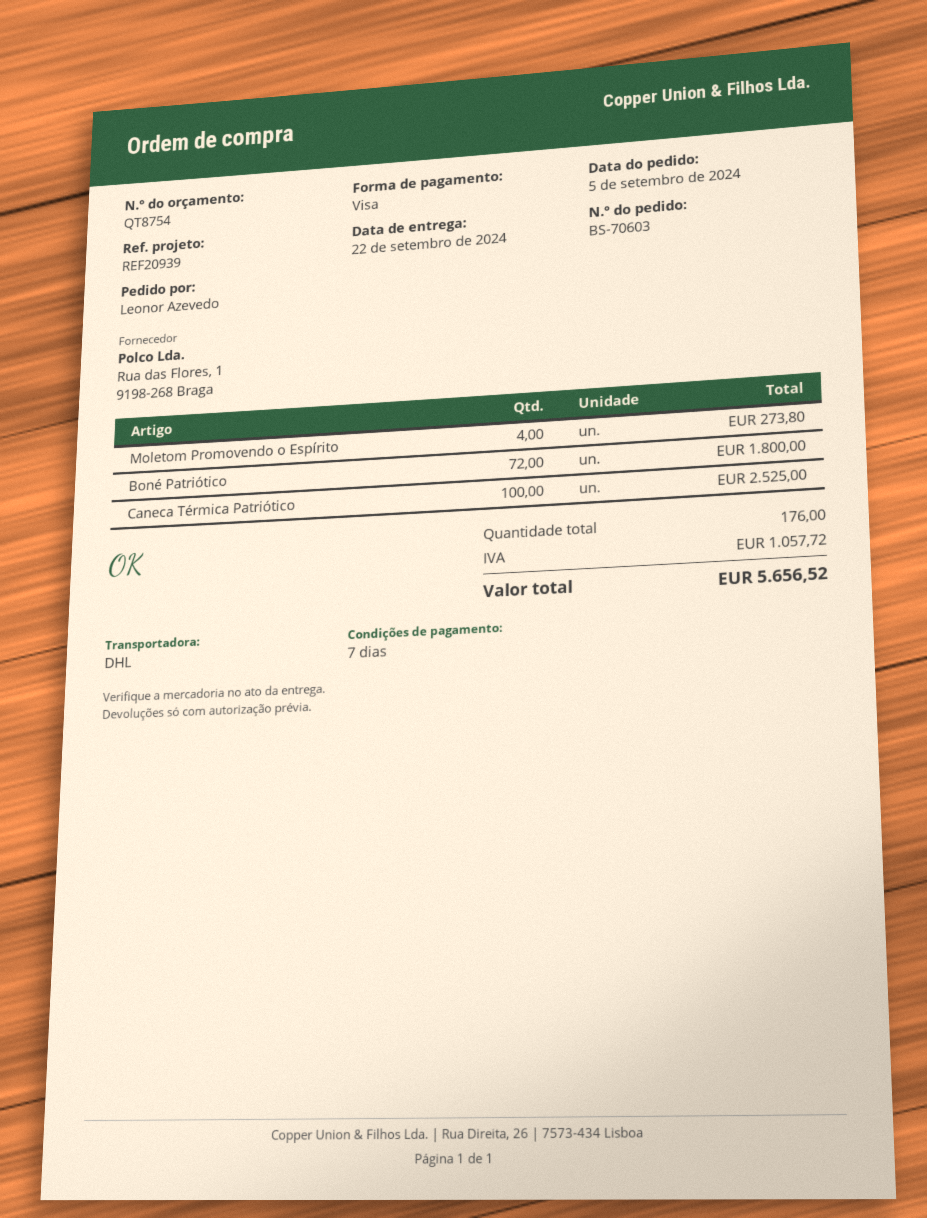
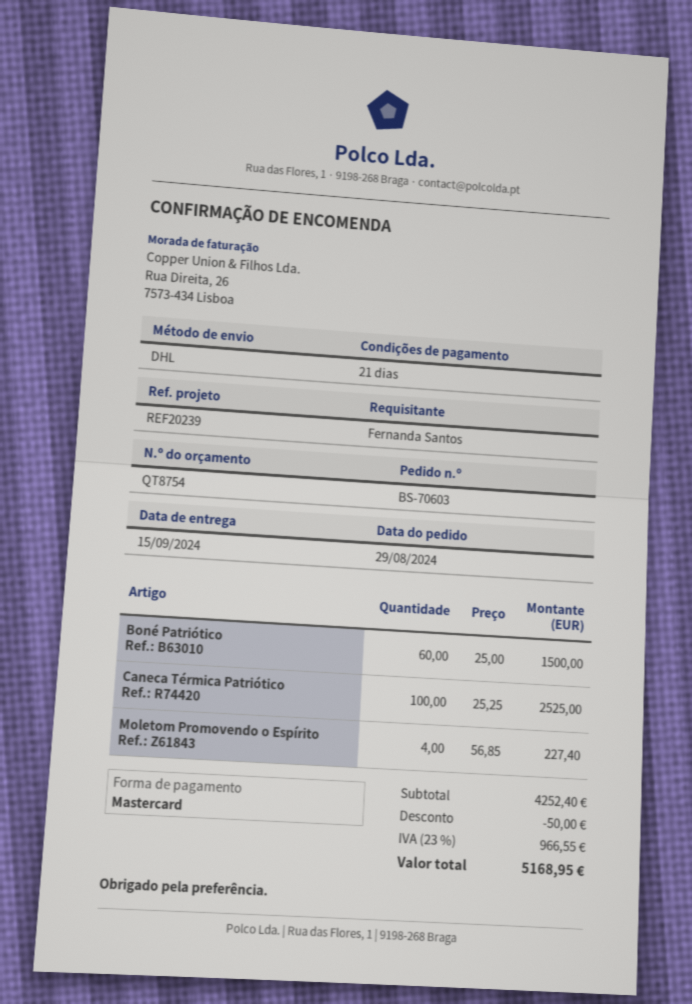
order date: 2024-09-05 -> 2024-08-29
delivery date: 2024-09-22 -> 2024-09-15
payment terms: 7 days -> 21 days
reference: REF20939 -> REF20239
ordered by: Leonor Azevedo -> Fernanda Santos
payment method: Visa -> Mastercard
Moletom Promovendo o Espírito: 4 for 273.80 -> 4 for 227.40
Boné Patriótico: 72 for 1800.00 -> 60 for 1500.00
discount: none -> 50.00
tax: 1057.72 -> 966.55
total: 5656.52 -> 5168.95

